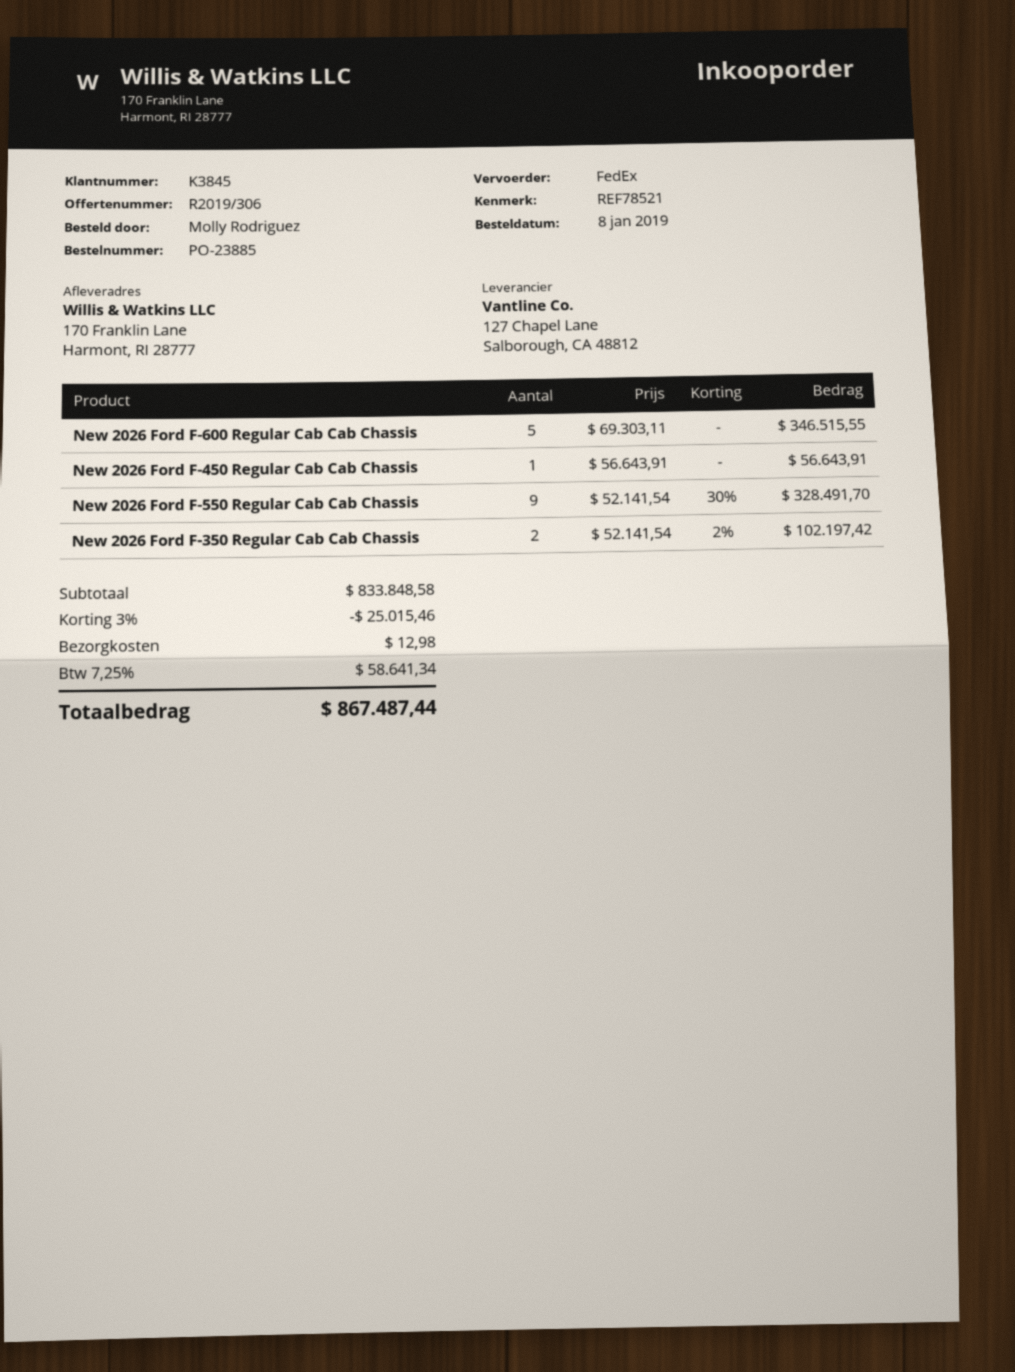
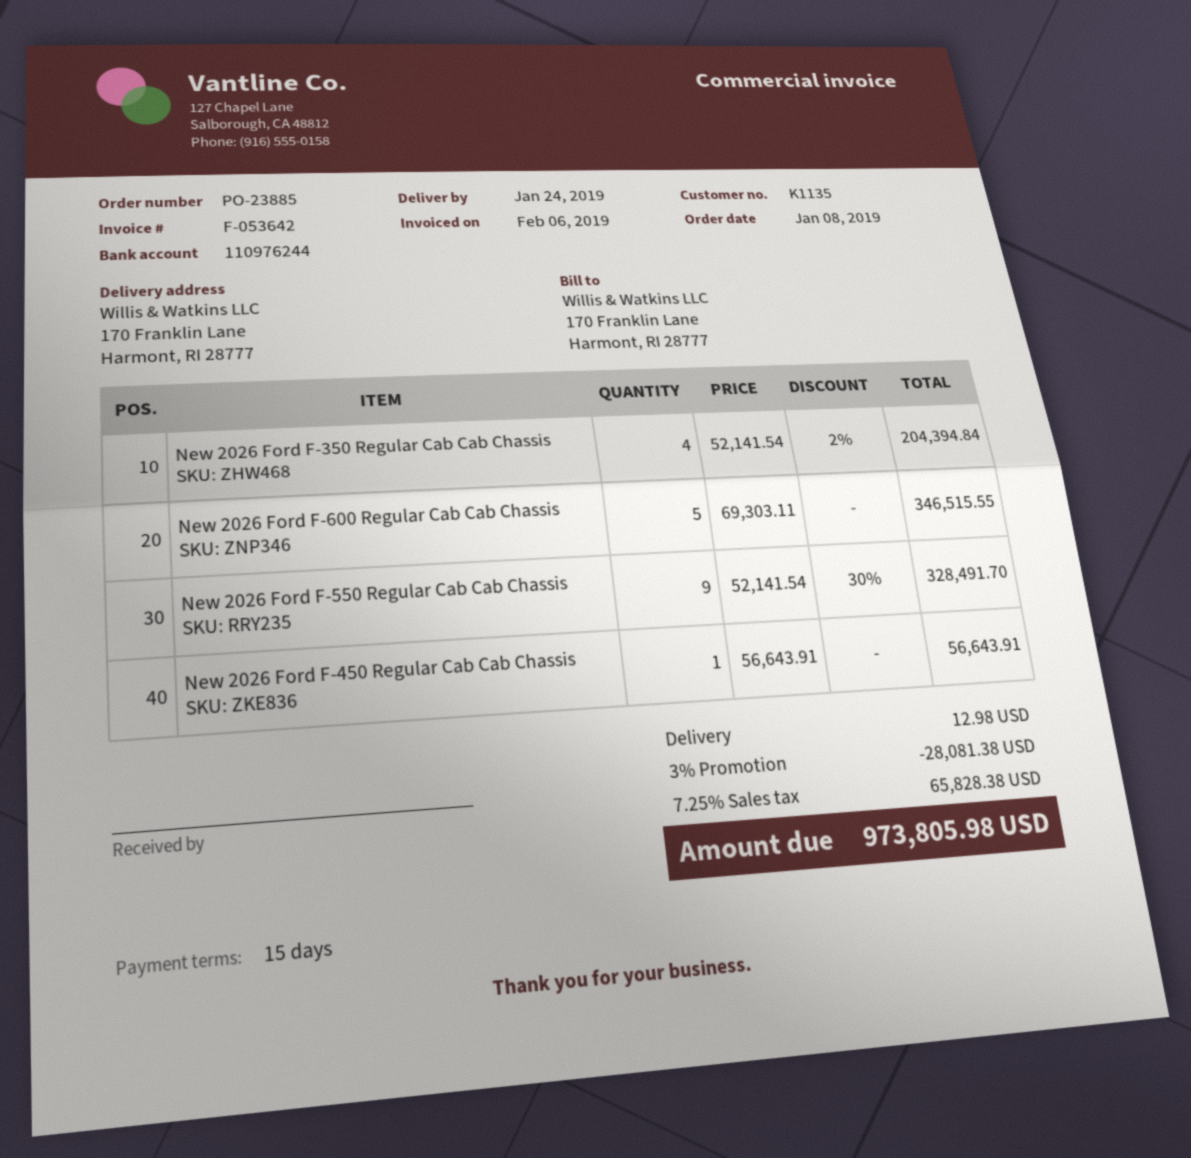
customer number: K3845 -> K1135
New 2026 Ford F-350 Regular Cab Cab Chassis: 2 x 52141.54 - 2% = 102197.42 -> 4 x 52141.54 - 2% = 204394.84
discount: 3% = 25015.46 -> 3% = 28081.38
tax: 7.25% = 58641.34 -> 7.25% = 65828.38
total: 867487.44 -> 973805.98

